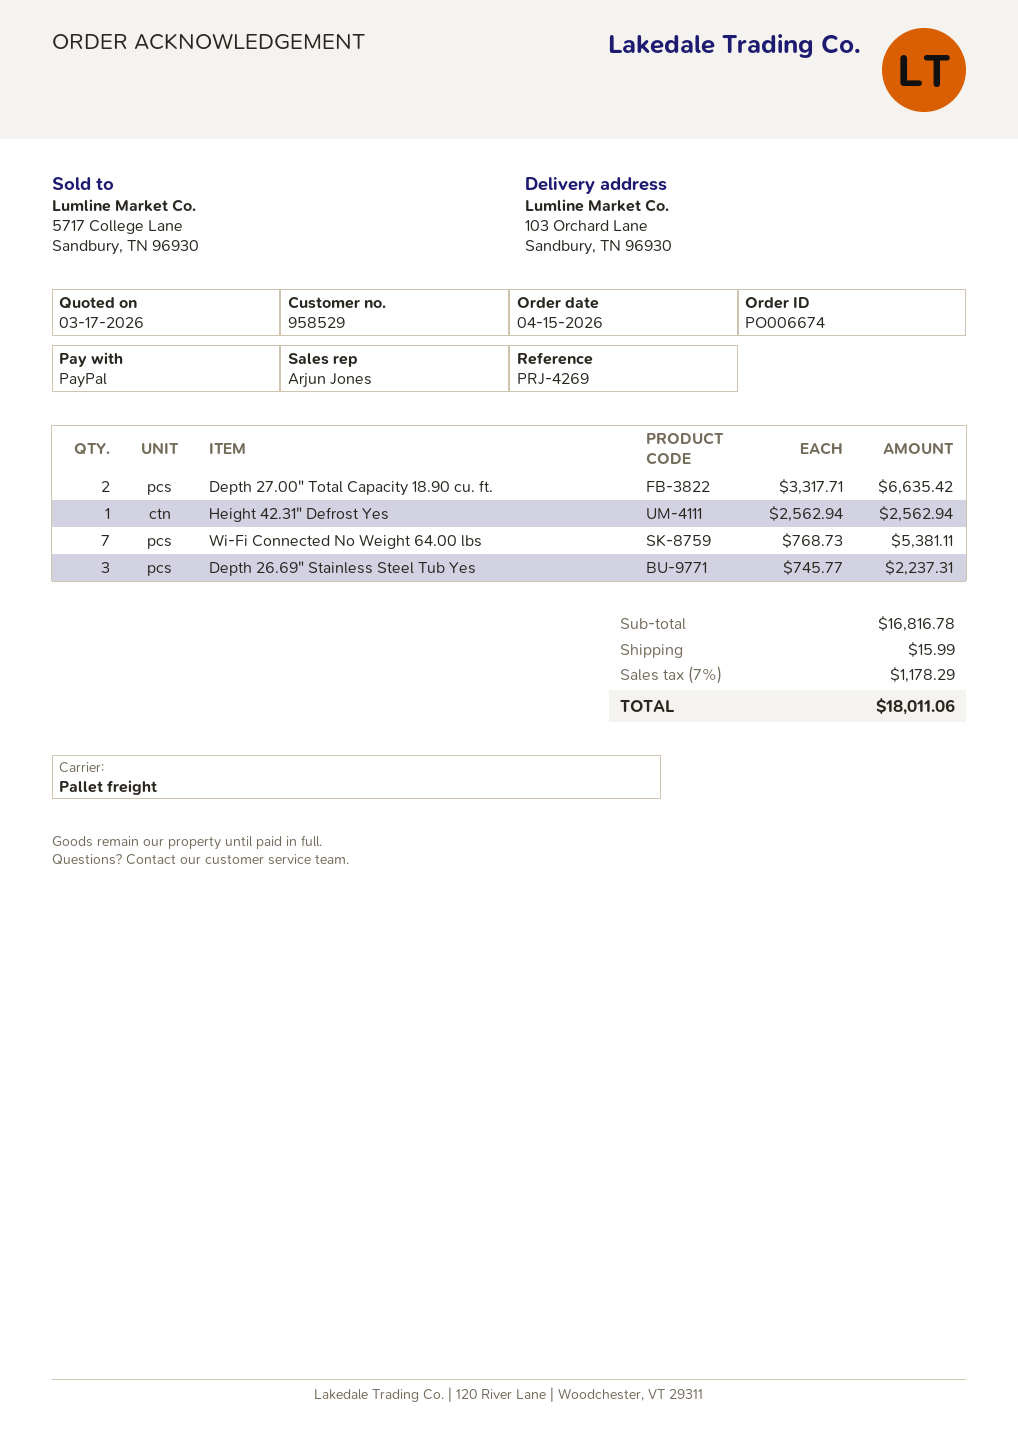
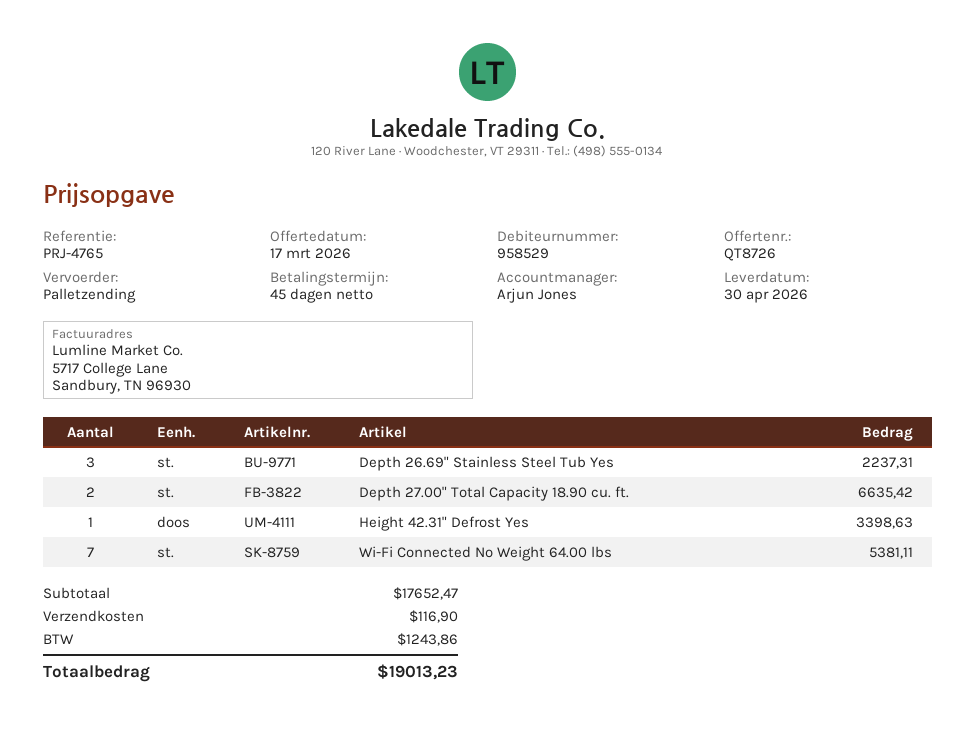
reference: PRJ-4269 -> PRJ-4765
Height 42.31" Defrost Yes: 1 for 2562.94 -> 1 for 3398.63
subtotal: 16816.78 -> 17652.47
shipping: 15.99 -> 116.90
tax: 1178.29 -> 1243.86
total: 18011.06 -> 19013.23

